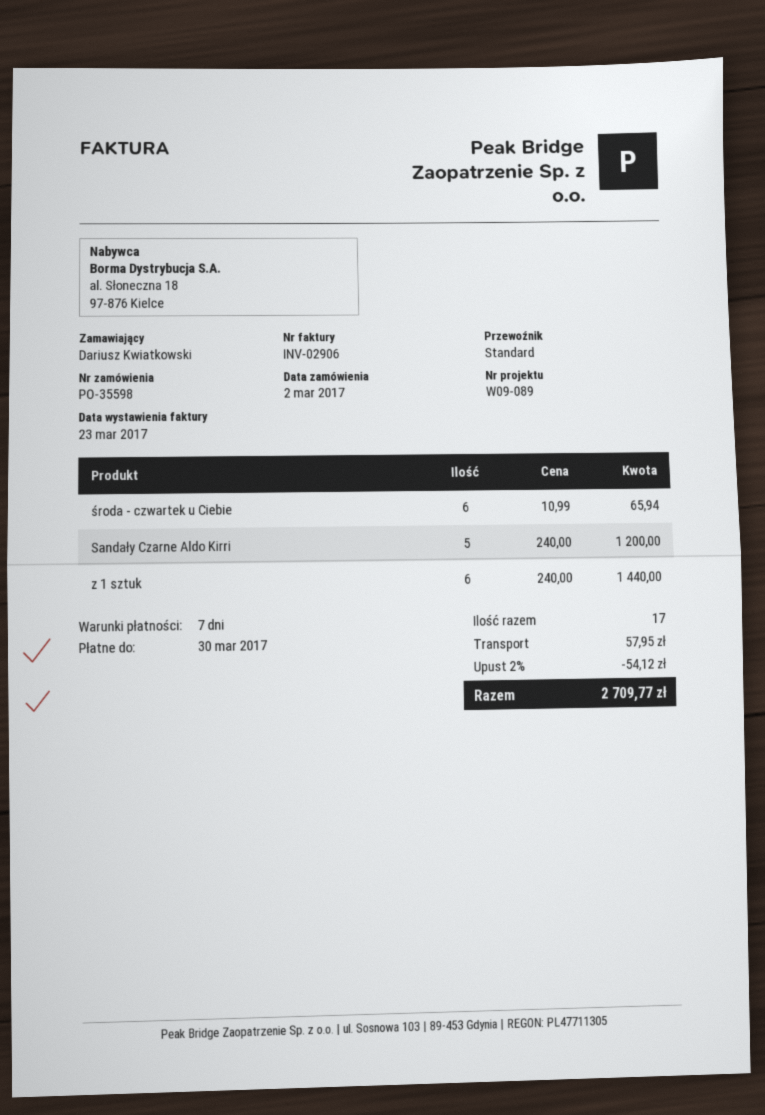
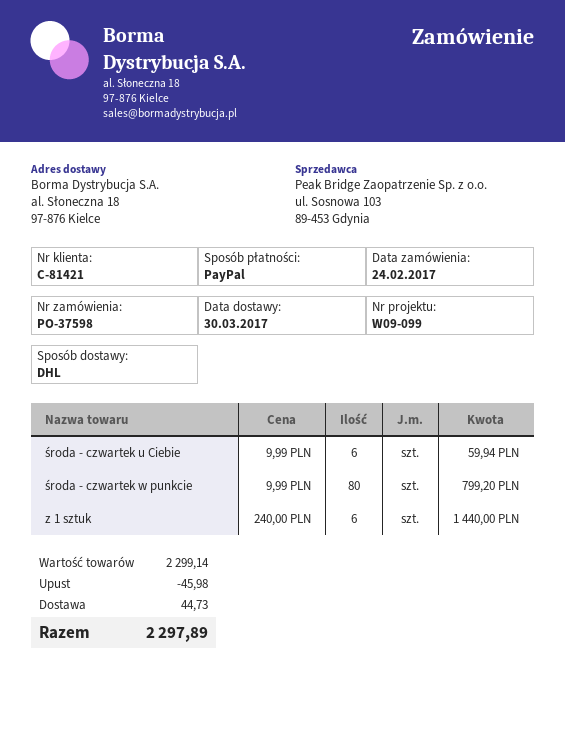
order number: PO-35598 -> PO-37598
order date: 2017-03-02 -> 2017-02-24
reference: W09-089 -> W09-099
shipping method: standard -> DHL
środa - czwartek u Ciebie: 6 x 10.99 = 65.94 -> 6 x 9.99 = 59.94
Sandały Czarne Aldo Kirri: 5 x 240.00 = 1200.00 -> none
środa - czwartek w punkcie: none -> 80 x 9.99 = 799.20
discount: 54.12 -> 45.98
shipping: 57.95 -> 44.73
total: 2709.77 -> 2297.89

